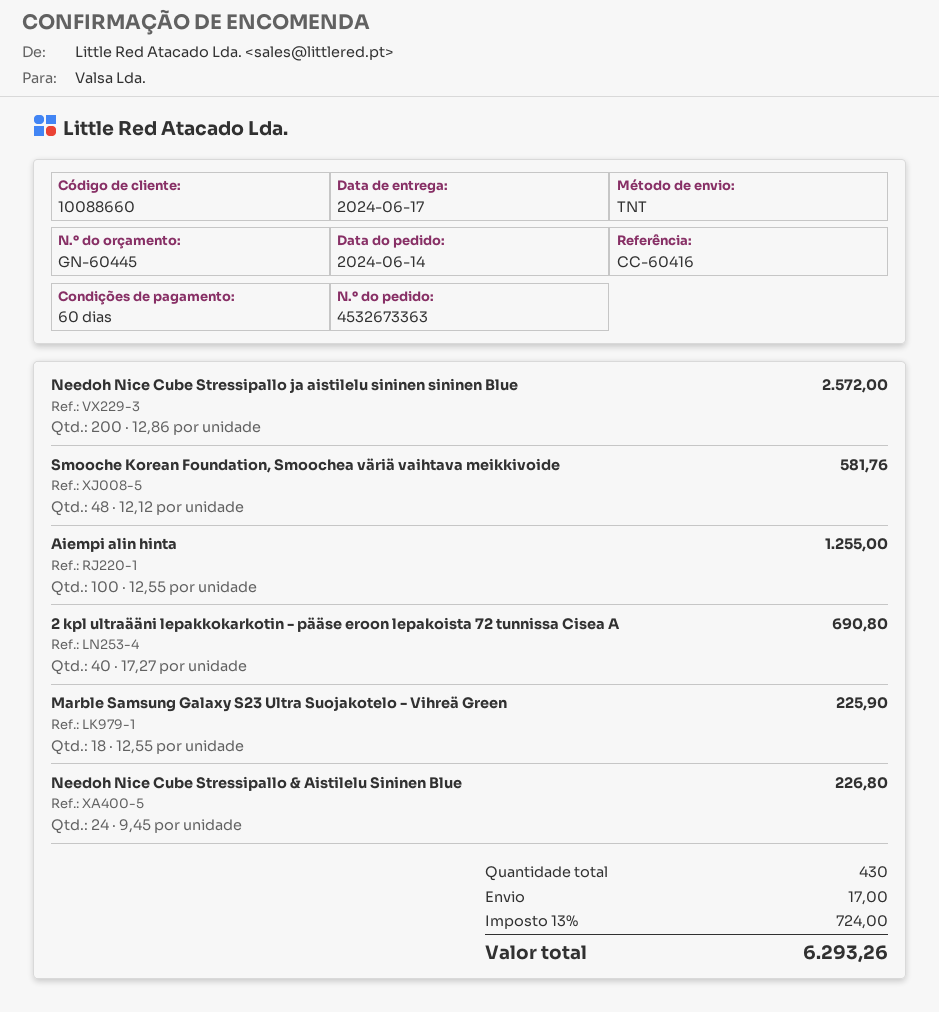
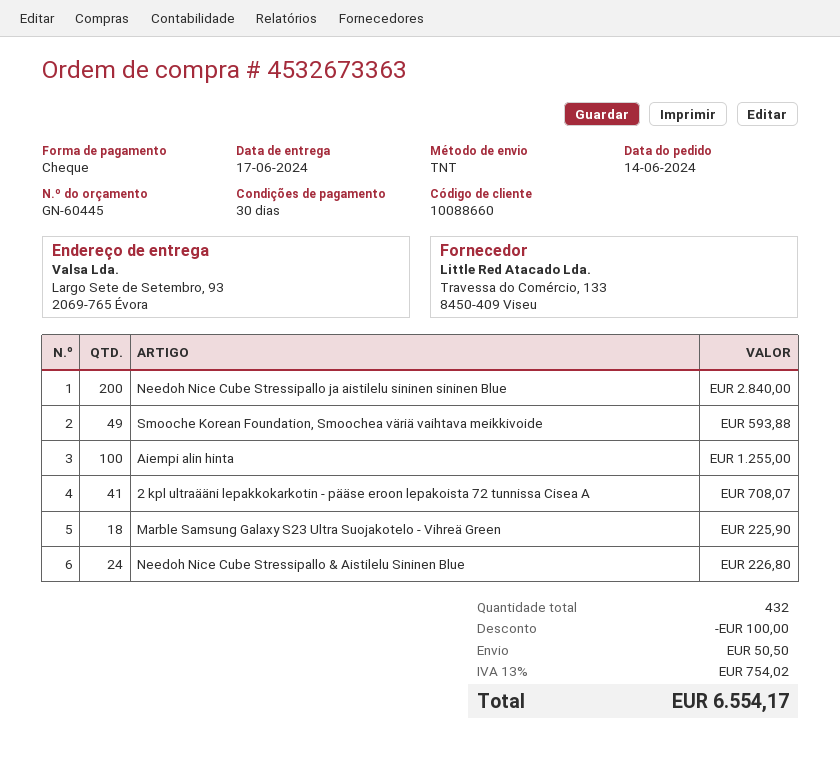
payment terms: 60 days -> 30 days
Needoh Nice Cube Stressipallo ja aistilelu sininen sininen Blue: 200 for 2572.00 -> 200 for 2840.00
Smooche Korean Foundation, Smoochea väriä vaihtava meikkivoide: 48 for 581.76 -> 49 for 593.88
2 kpl ultraääni lepakkokarkotin - pääse eroon lepakoista 72 tunnissa Cisea A: 40 for 690.80 -> 41 for 708.07
total quantity: 430 -> 432
discount: none -> 100.00
shipping: 17.00 -> 50.50
tax: 13% = 724.00 -> 13% = 754.02
total: 6293.26 -> 6554.17

